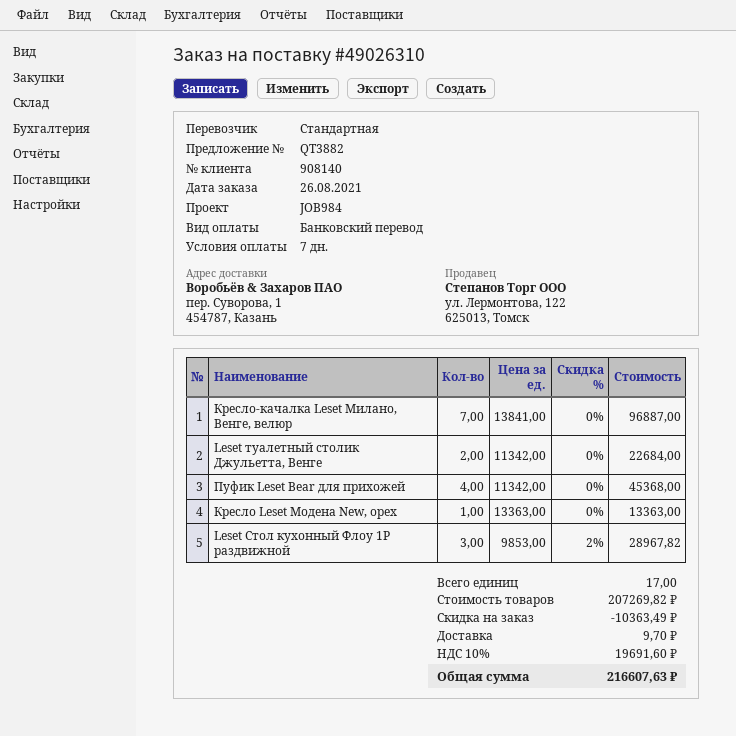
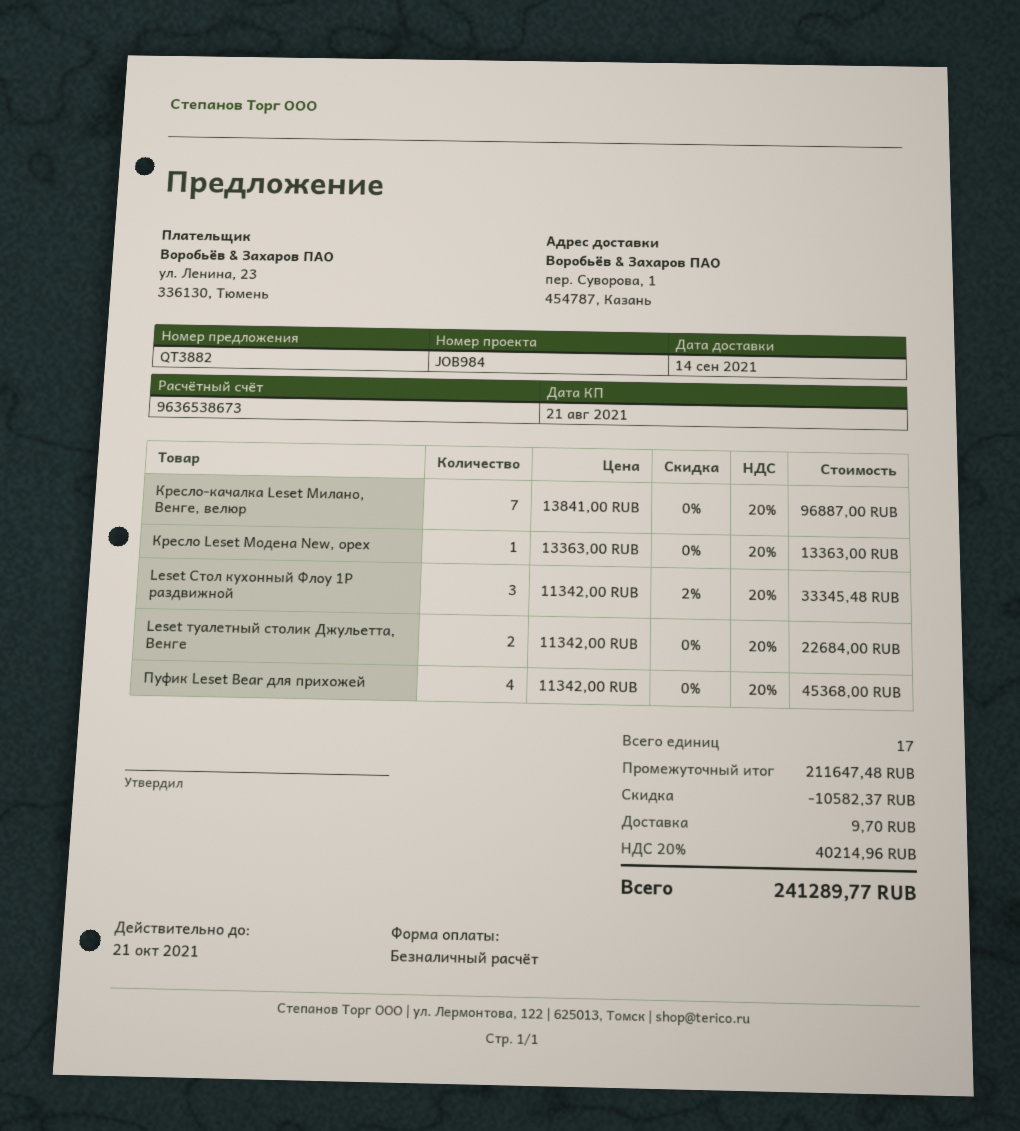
Leset Стол кухонный Флоу 1Р раздвижной: 3 x 9853.00 - 2% = 28967.82 -> 3 x 11342.00 - 2% = 33345.48
subtotal: 207269.82 -> 211647.48
discount: 10363.49 -> 10582.37
tax: 10% = 19691.60 -> 20% = 40214.96
total: 216607.63 -> 241289.77

